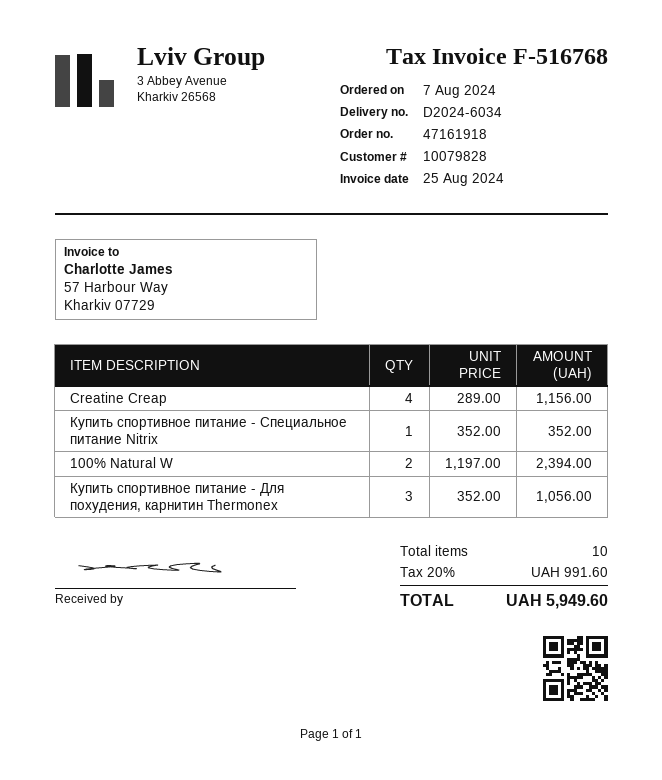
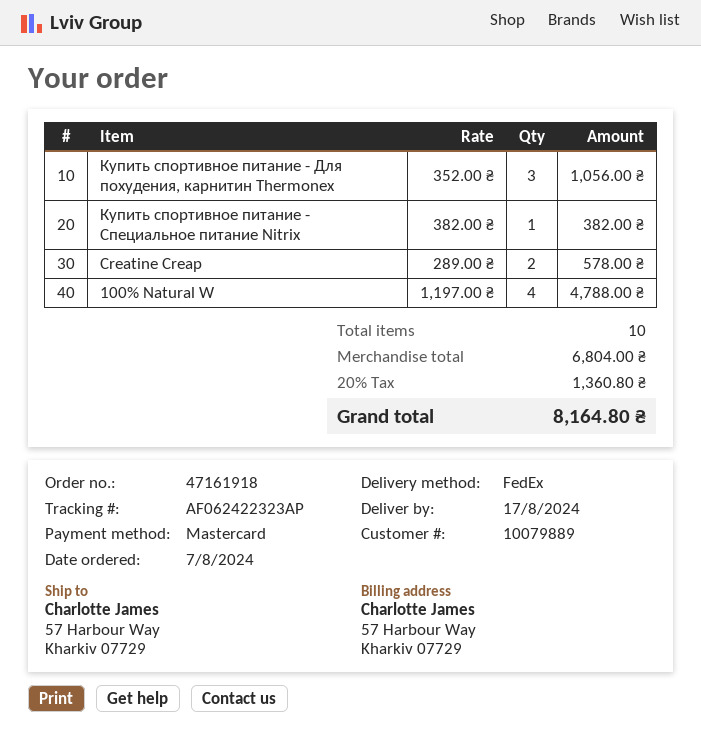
customer number: 10079828 -> 10079889
Creatine Creap: 4 x 289.00 = 1156.00 -> 2 x 289.00 = 578.00
Купить спортивное питание - Специальное питание Nitrix: 1 x 352.00 = 352.00 -> 1 x 382.00 = 382.00
100% Natural W: 2 x 1197.00 = 2394.00 -> 4 x 1197.00 = 4788.00
tax: 20% = 991.60 -> 20% = 1360.80
total: 5949.60 -> 8164.80

